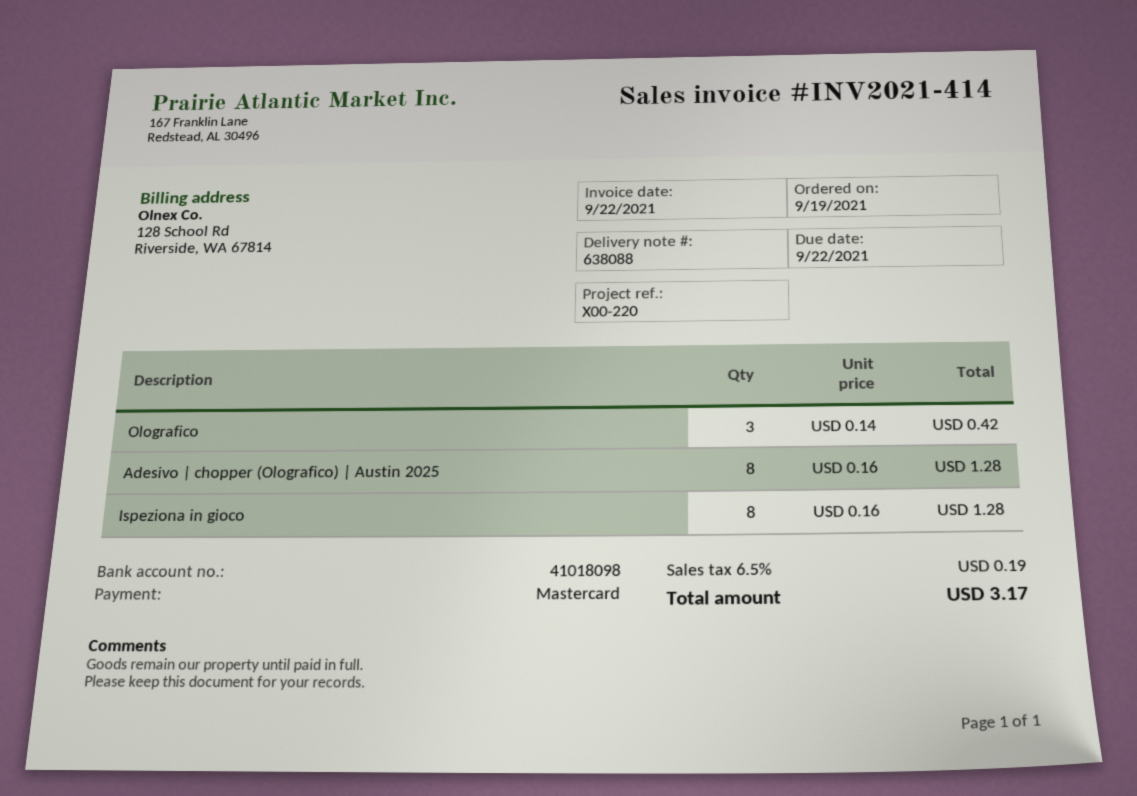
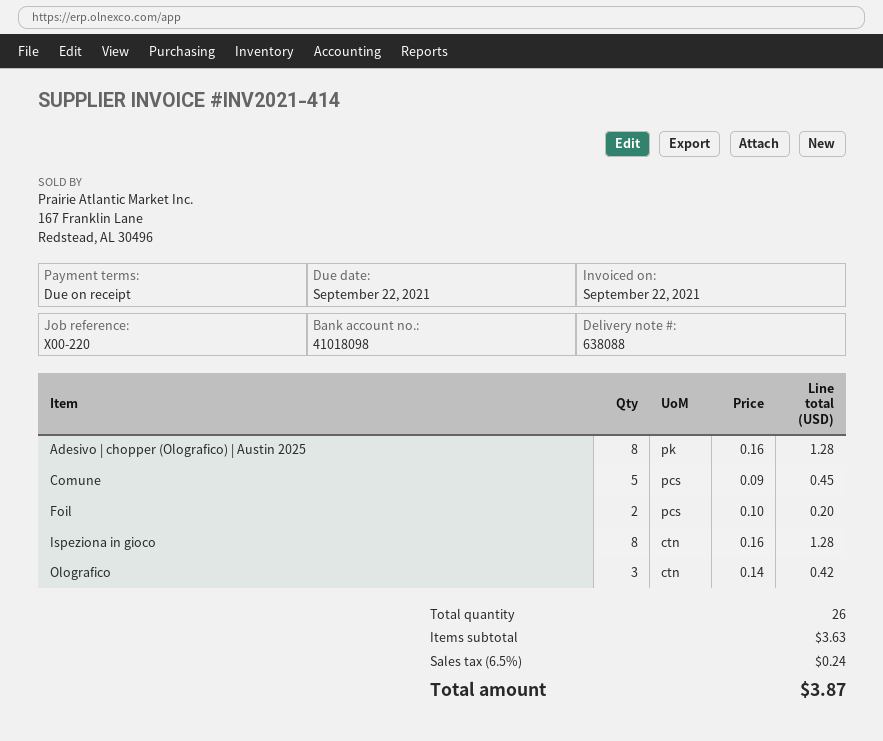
Comune: none -> 5 x 0.09 = 0.45
Foil: none -> 2 x 0.10 = 0.20
tax: 6.5% = 0.19 -> 6.5% = 0.24
total: 3.17 -> 3.87

